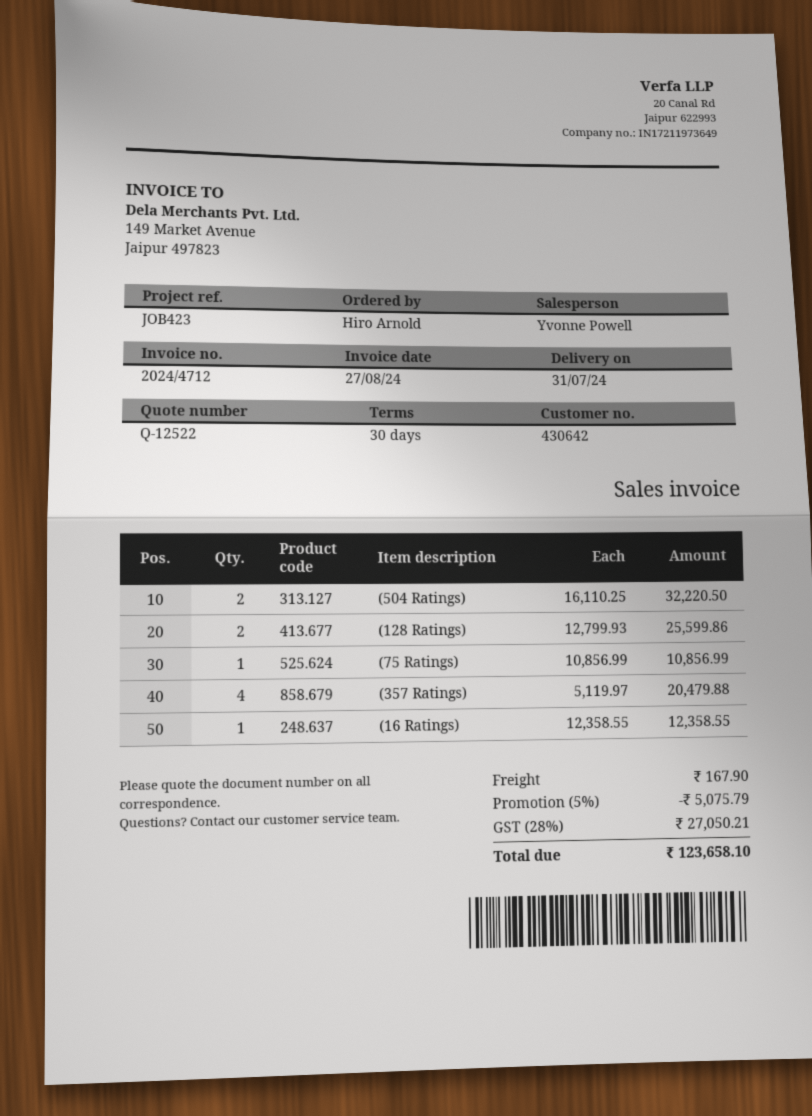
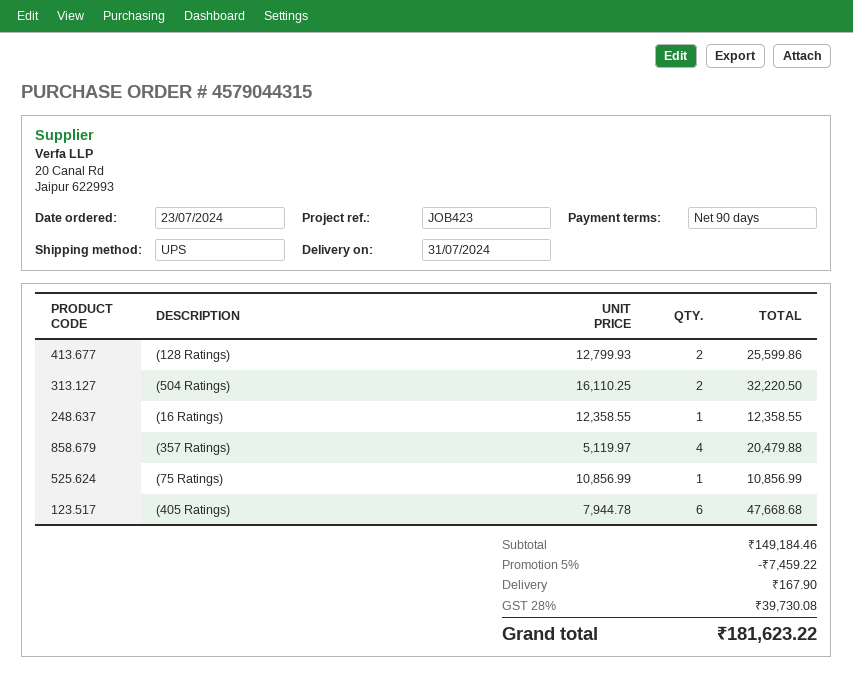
payment terms: 30 days -> 90 days
(405 Ratings): none -> 6 x 7944.78 = 47668.68
discount: 5% = 5075.79 -> 5% = 7459.22
tax: 28% = 27050.21 -> 28% = 39730.08
total: 123658.10 -> 181623.22

